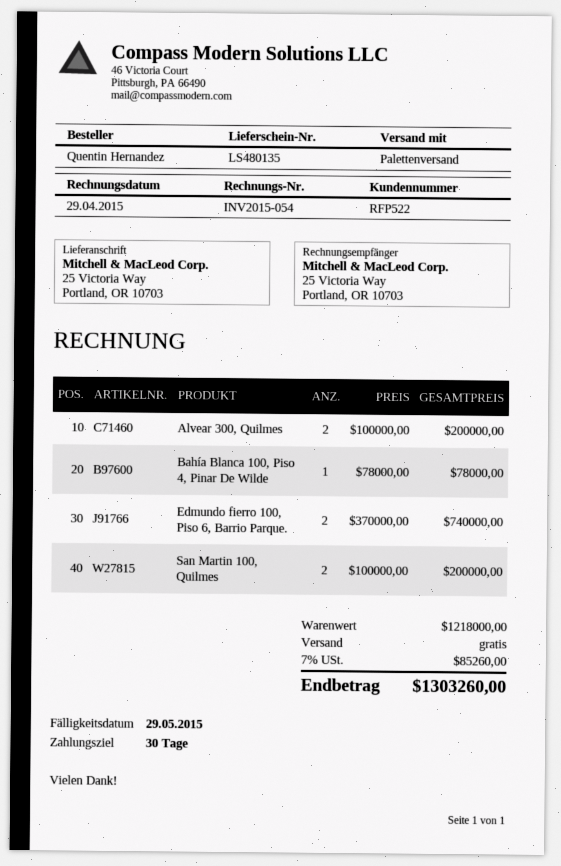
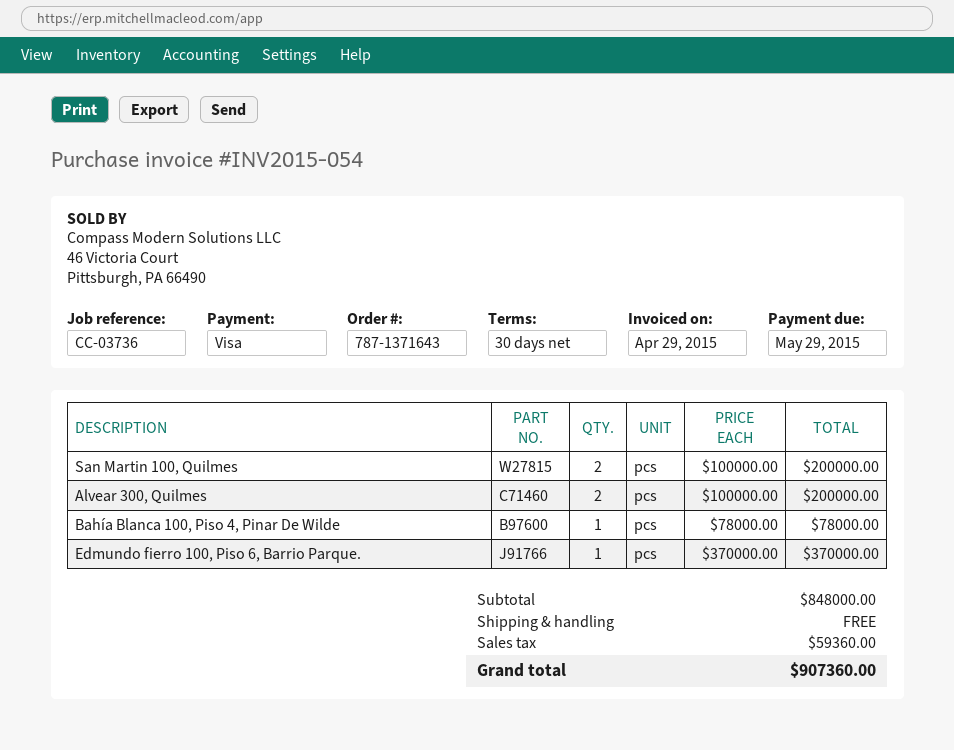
Edmundo fierro 100, Piso 6, Barrio Parque.: 2 x 370000.00 = 740000.00 -> 1 x 370000.00 = 370000.00
subtotal: 1218000.00 -> 848000.00
tax: 85260.00 -> 59360.00
total: 1303260.00 -> 907360.00

